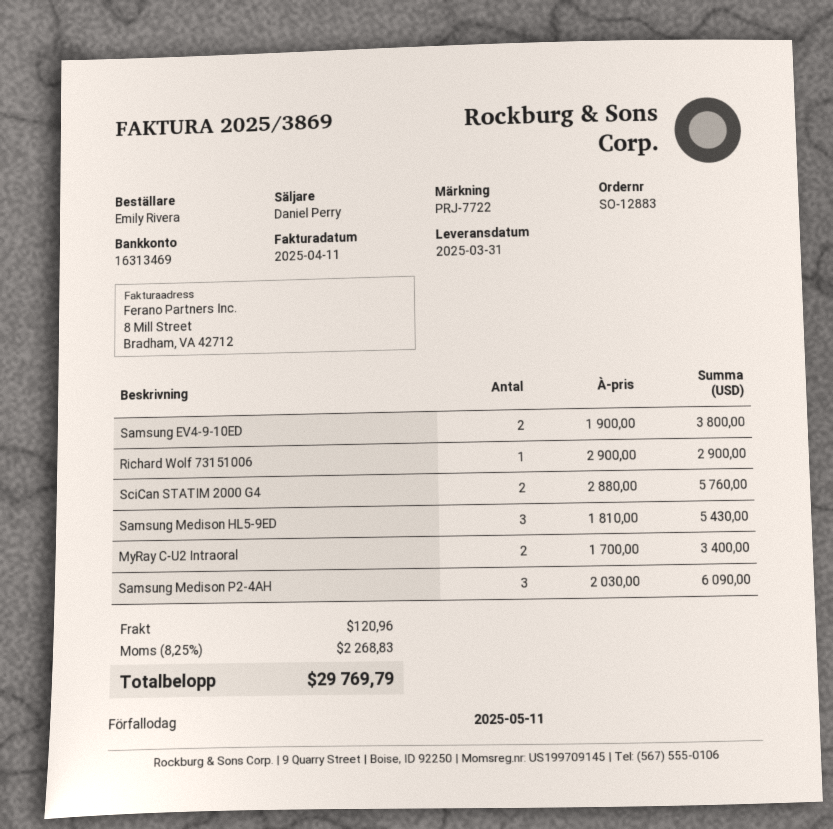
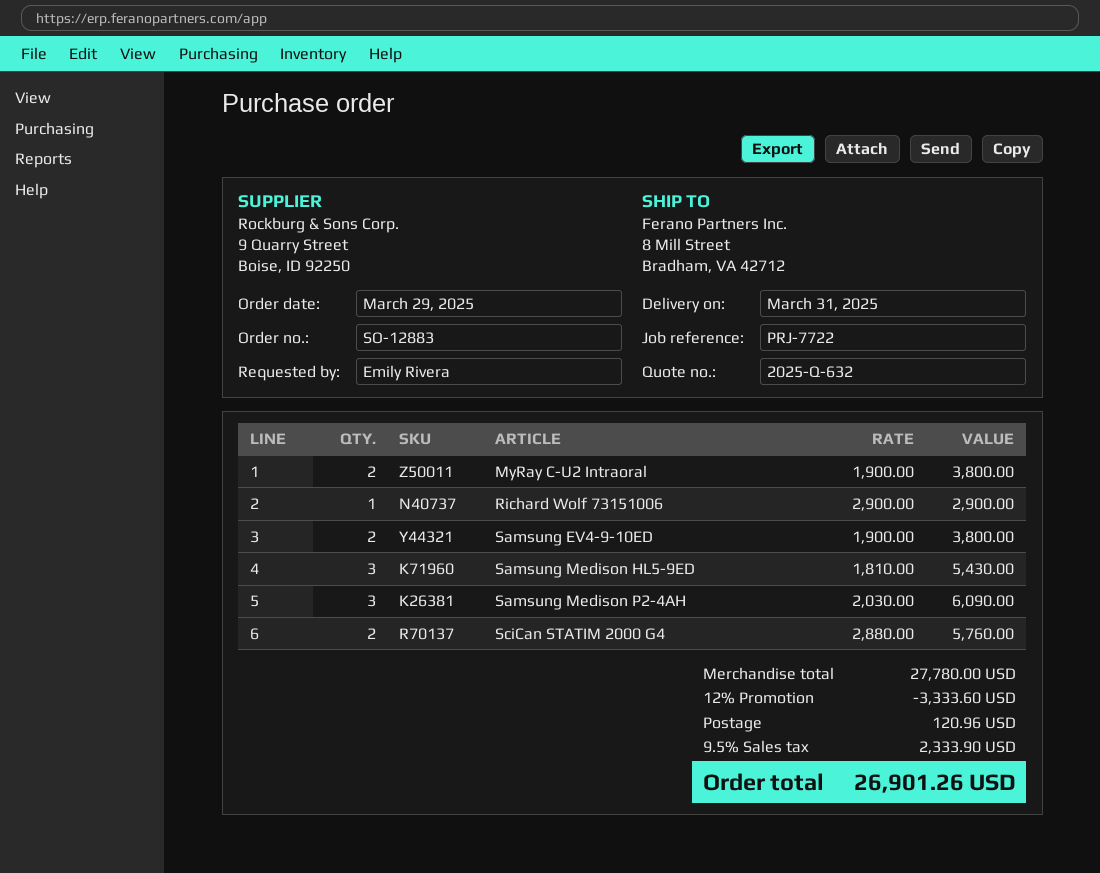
MyRay C-U2 Intraoral: 2 x 1700.00 = 3400.00 -> 2 x 1900.00 = 3800.00
discount: none -> 12% = 3333.60
tax: 8.25% = 2268.83 -> 9.5% = 2333.90
total: 29769.79 -> 26901.26

